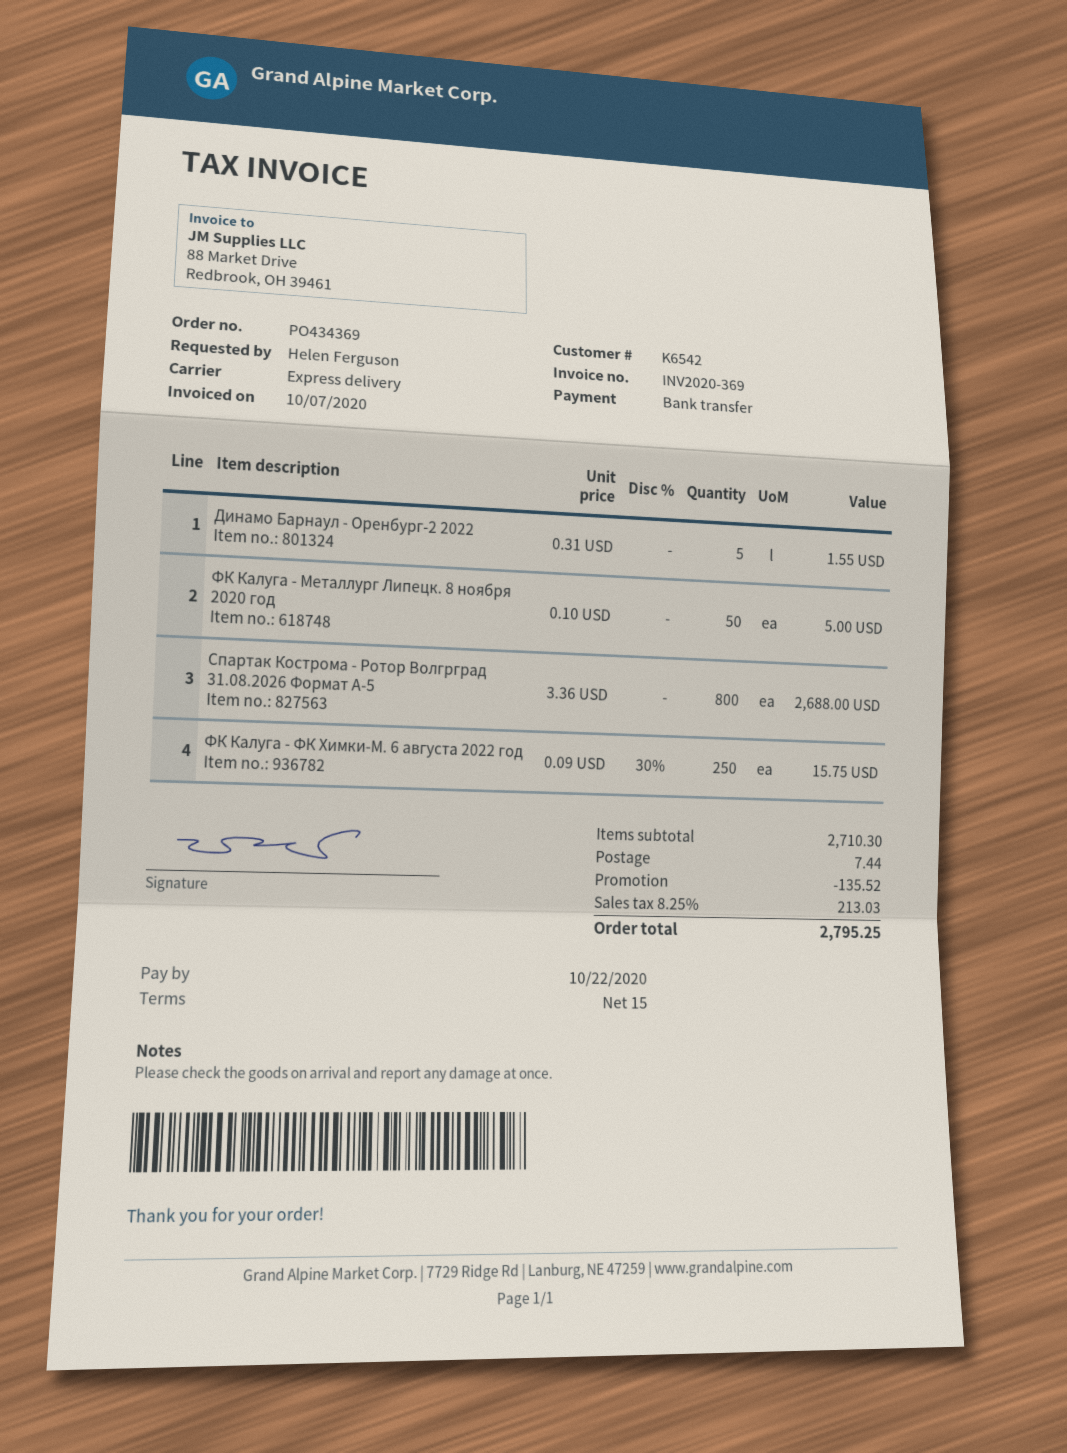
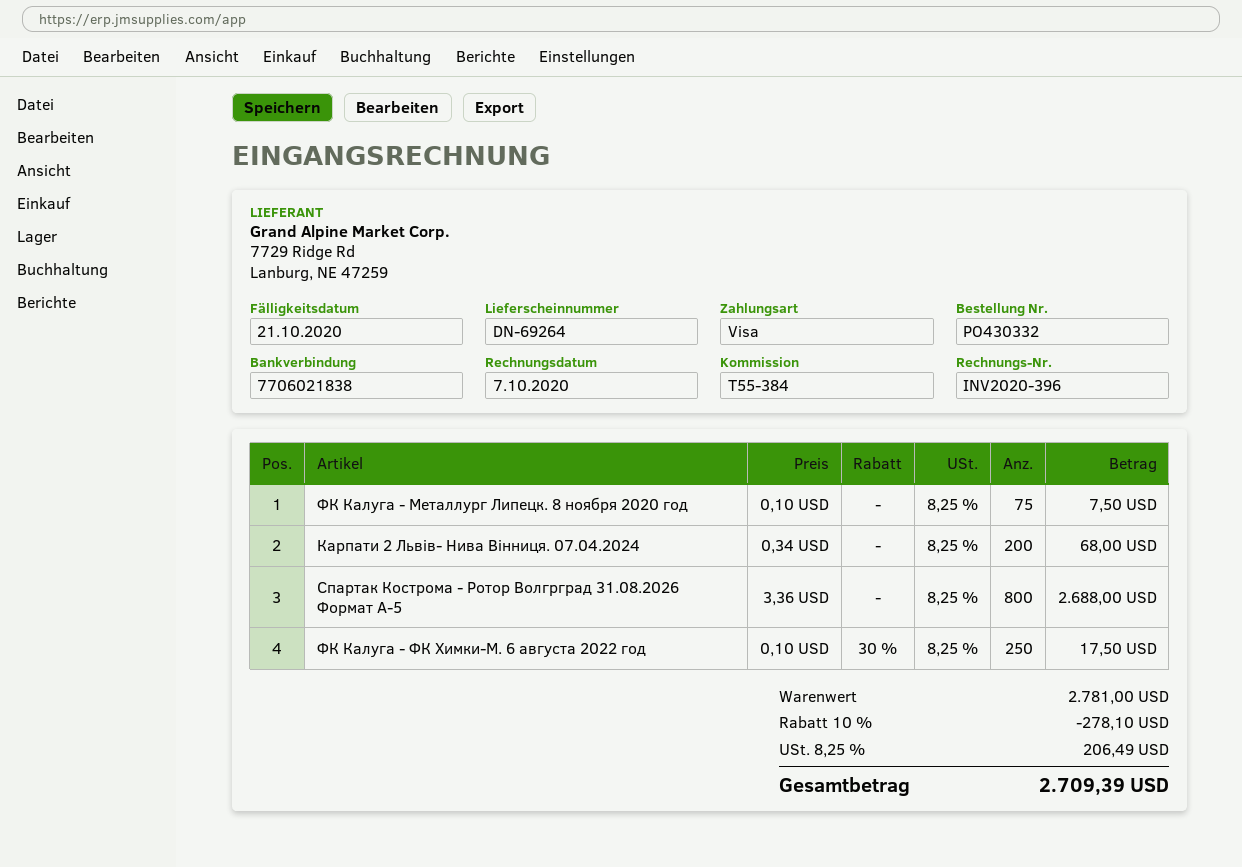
order number: PO434369 -> PO430332
invoice number: INV2020-369 -> INV2020-396
due date: 2020-10-22 -> 2020-10-21
payment method: bank transfer -> Visa
Динамо Барнаул - Оренбург-2 2022: 5 x 0.31 = 1.55 -> none
ФК Калуга - Металлург Липецк. 8 ноября 2020 год: 50 x 0.10 = 5.00 -> 75 x 0.10 = 7.50
ФК Калуга - ФК Химки-М. 6 августа 2022 год: 250 x 0.09 - 30% = 15.75 -> 250 x 0.10 - 30% = 17.50
Карпати 2 Львів- Нива Вінниця. 07.04.2024: none -> 200 x 0.34 = 68.00
subtotal: 2710.30 -> 2781.00
discount: 135.52 -> 278.10
shipping: 7.44 -> none
tax: 8.25% = 213.03 -> 8.25% = 206.49
total: 2795.25 -> 2709.39

